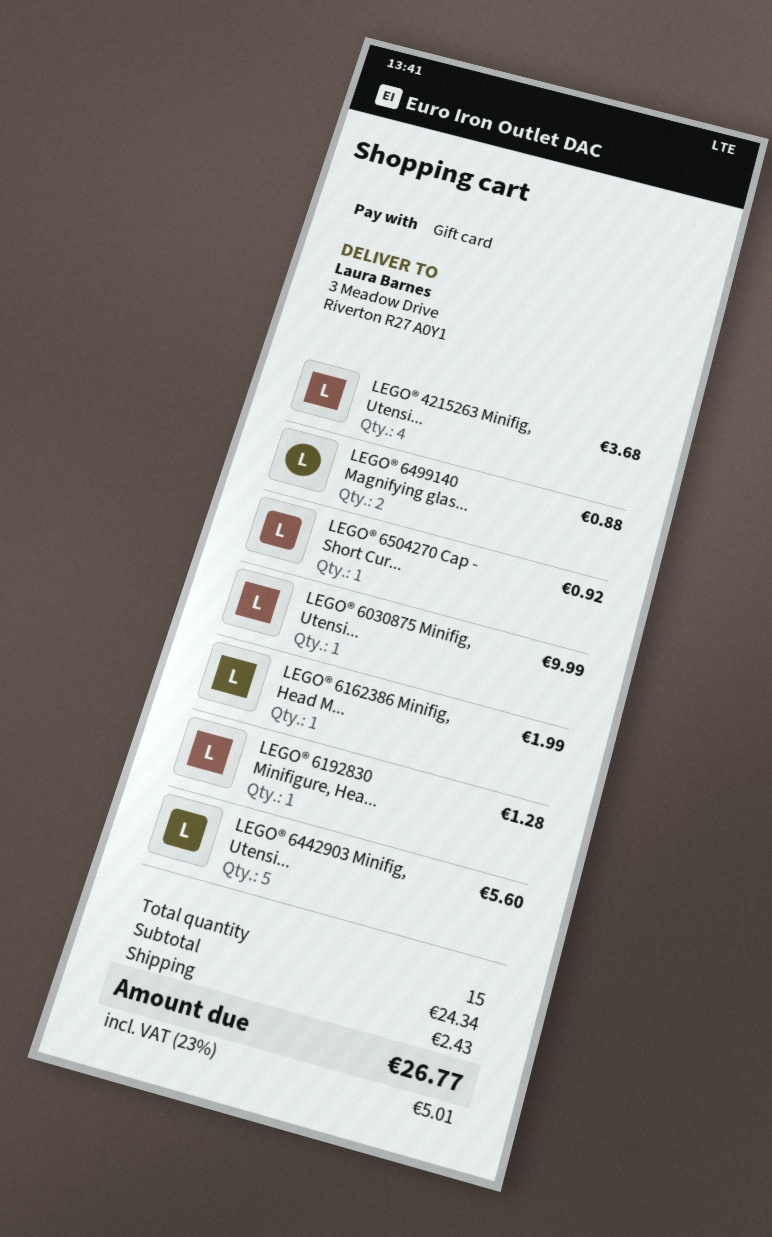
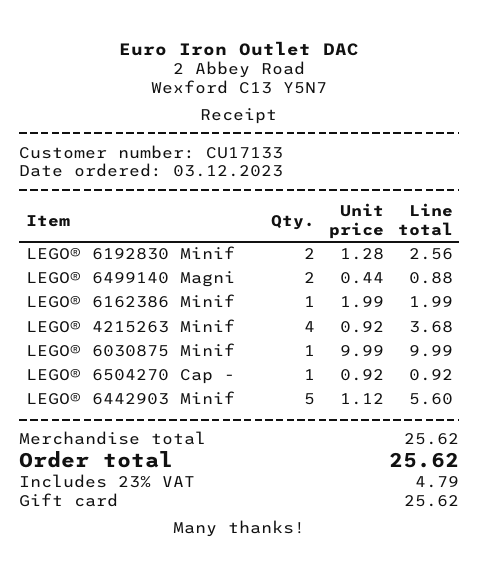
LEGO® 6192830 Minifigure, Hea...: 1 for 1.28 -> 2 for 2.56
subtotal: 24.34 -> 25.62
shipping: 2.43 -> none
tax: 23% = 5.01 -> 23% = 4.79
total: 26.77 -> 25.62

